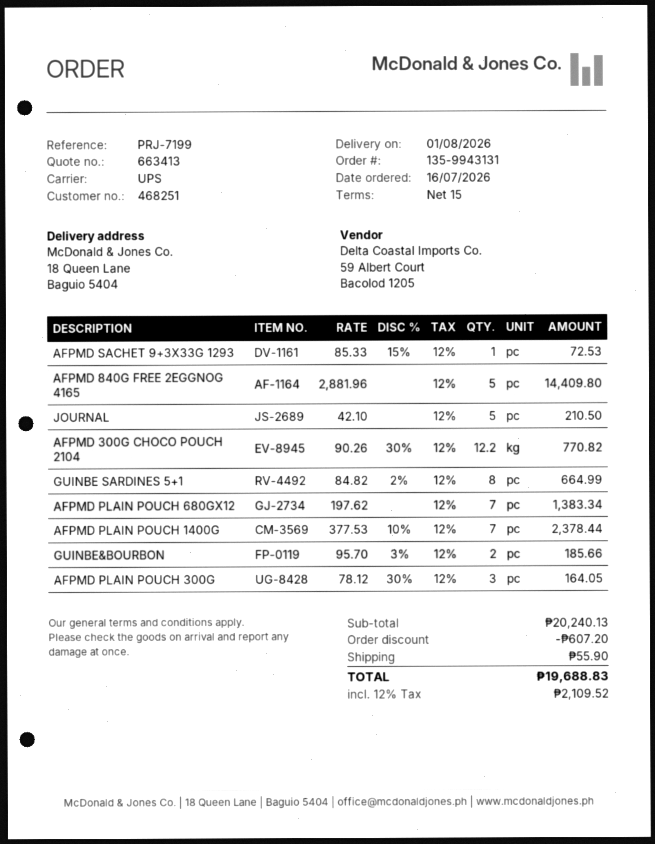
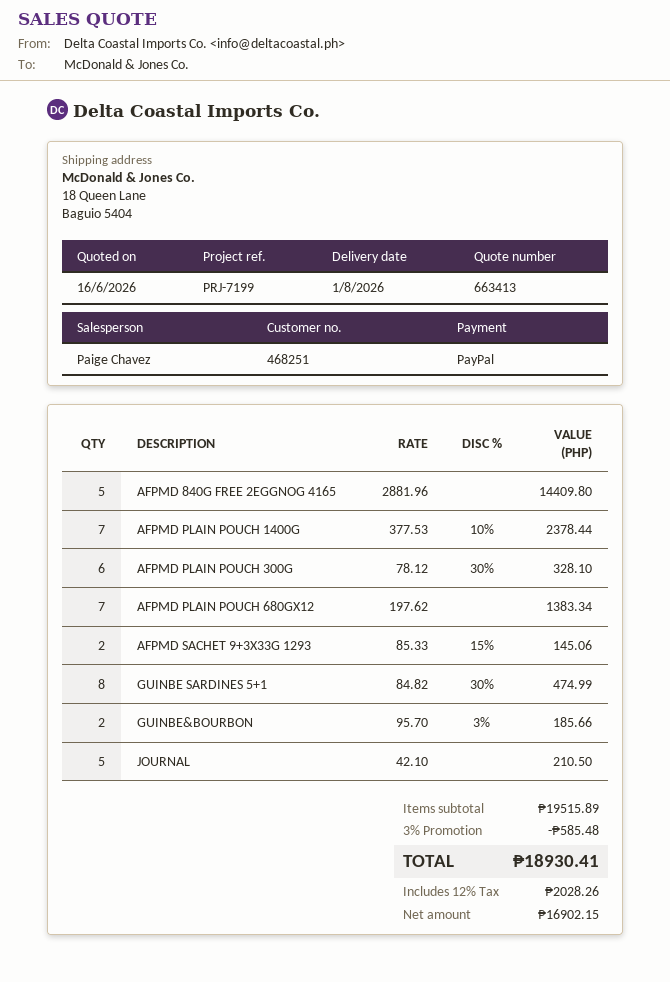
AFPMD SACHET 9+3X33G 1293: 1 x 85.33 - 15% = 72.53 -> 2 x 85.33 - 15% = 145.06
AFPMD 300G CHOCO POUCH 2104: 12.2 x 90.26 - 30% = 770.82 -> none
GUINBE SARDINES 5+1: 8 x 84.82 - 2% = 664.99 -> 8 x 84.82 - 30% = 474.99
AFPMD PLAIN POUCH 300G: 3 x 78.12 - 30% = 164.05 -> 6 x 78.12 - 30% = 328.10
subtotal: 20240.13 -> 19515.89
discount: 607.20 -> 585.48
shipping: 55.90 -> none
tax: 12% = 2109.52 -> 12% = 2028.26
total: 19688.83 -> 18930.41

